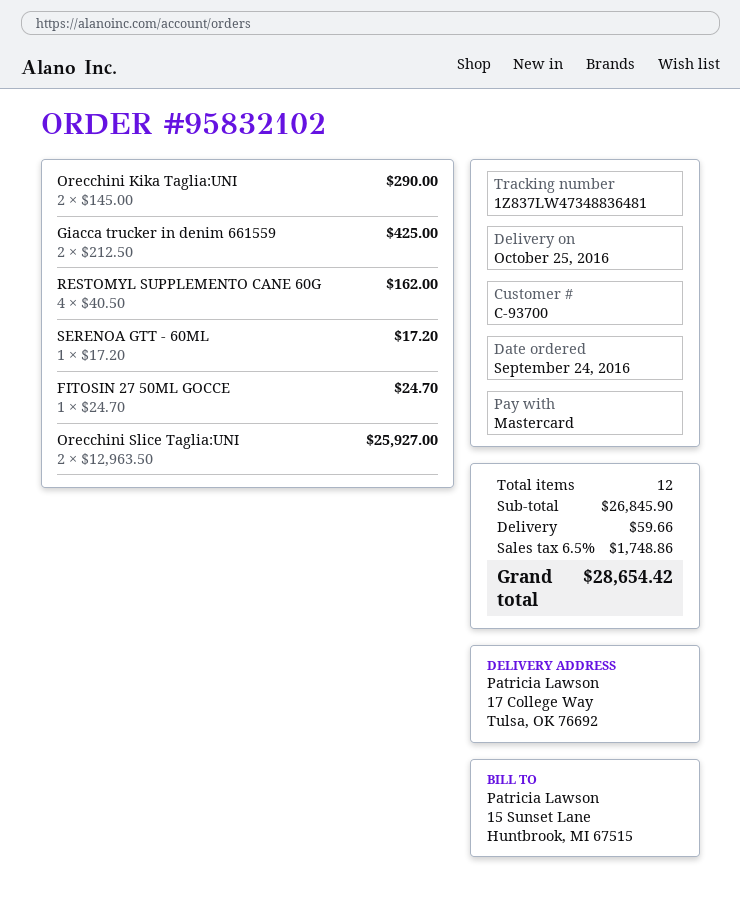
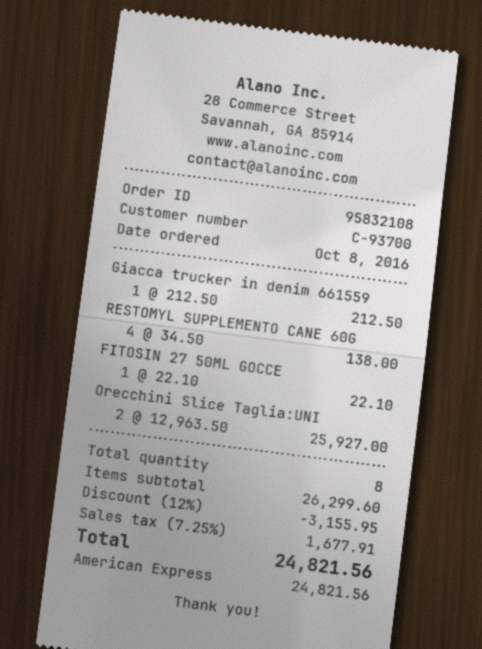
order number: 95832102 -> 95832108
order date: 2016-09-24 -> 2016-10-08
payment method: Mastercard -> American Express
Orecchini Kika Taglia:UNI: 2 x 145.00 = 290.00 -> none
Giacca trucker in denim 661559: 2 x 212.50 = 425.00 -> 1 x 212.50 = 212.50
RESTOMYL SUPPLEMENTO CANE 60G: 4 x 40.50 = 162.00 -> 4 x 34.50 = 138.00
SERENOA GTT - 60ML: 1 x 17.20 = 17.20 -> none
FITOSIN 27 50ML GOCCE: 1 x 24.70 = 24.70 -> 1 x 22.10 = 22.10
total quantity: 12 -> 8
subtotal: 26845.90 -> 26299.60
discount: none -> 12% = 3155.95
shipping: 59.66 -> none
tax: 6.5% = 1748.86 -> 7.25% = 1677.91
total: 28654.42 -> 24821.56

